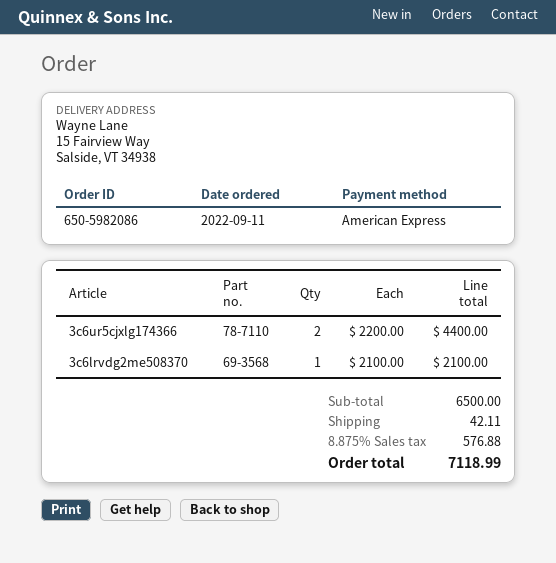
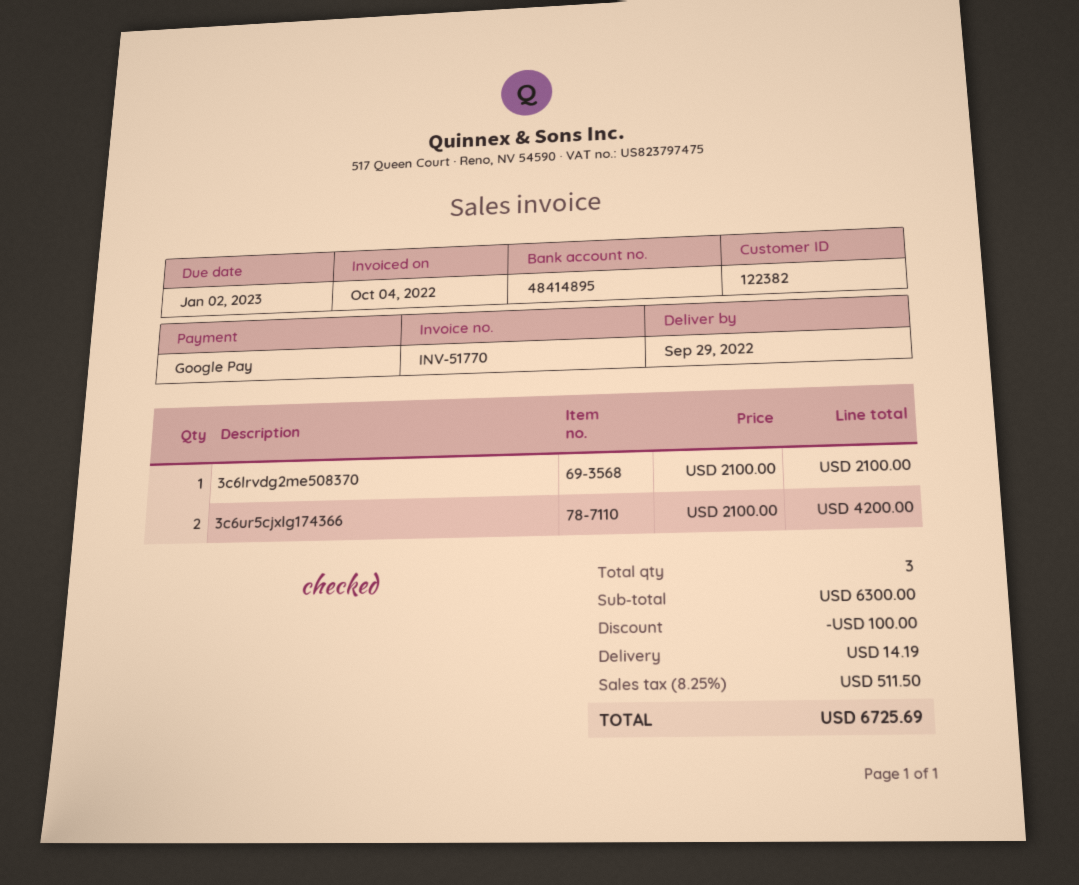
payment method: American Express -> Google Pay
3c6ur5cjxlg174366: 2 x 2200.00 = 4400.00 -> 2 x 2100.00 = 4200.00
subtotal: 6500.00 -> 6300.00
discount: none -> 100.00
shipping: 42.11 -> 14.19
tax: 8.875% = 576.88 -> 8.25% = 511.50
total: 7118.99 -> 6725.69

